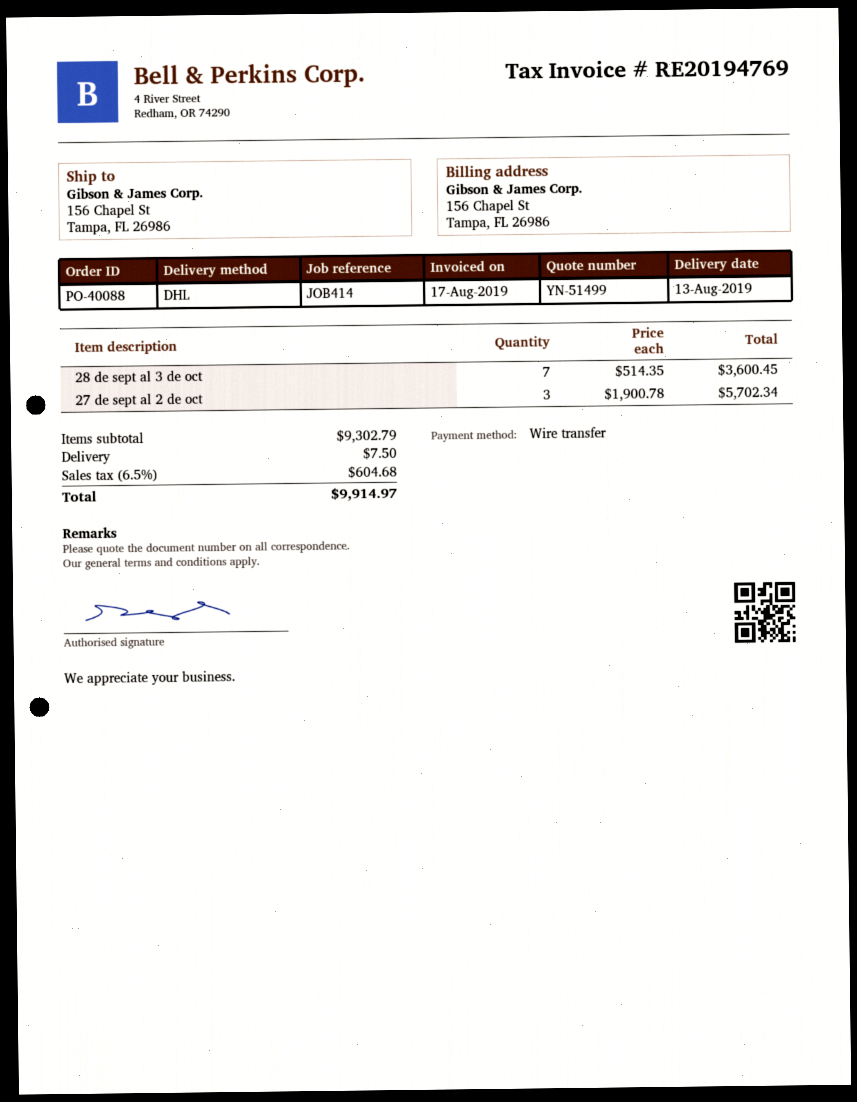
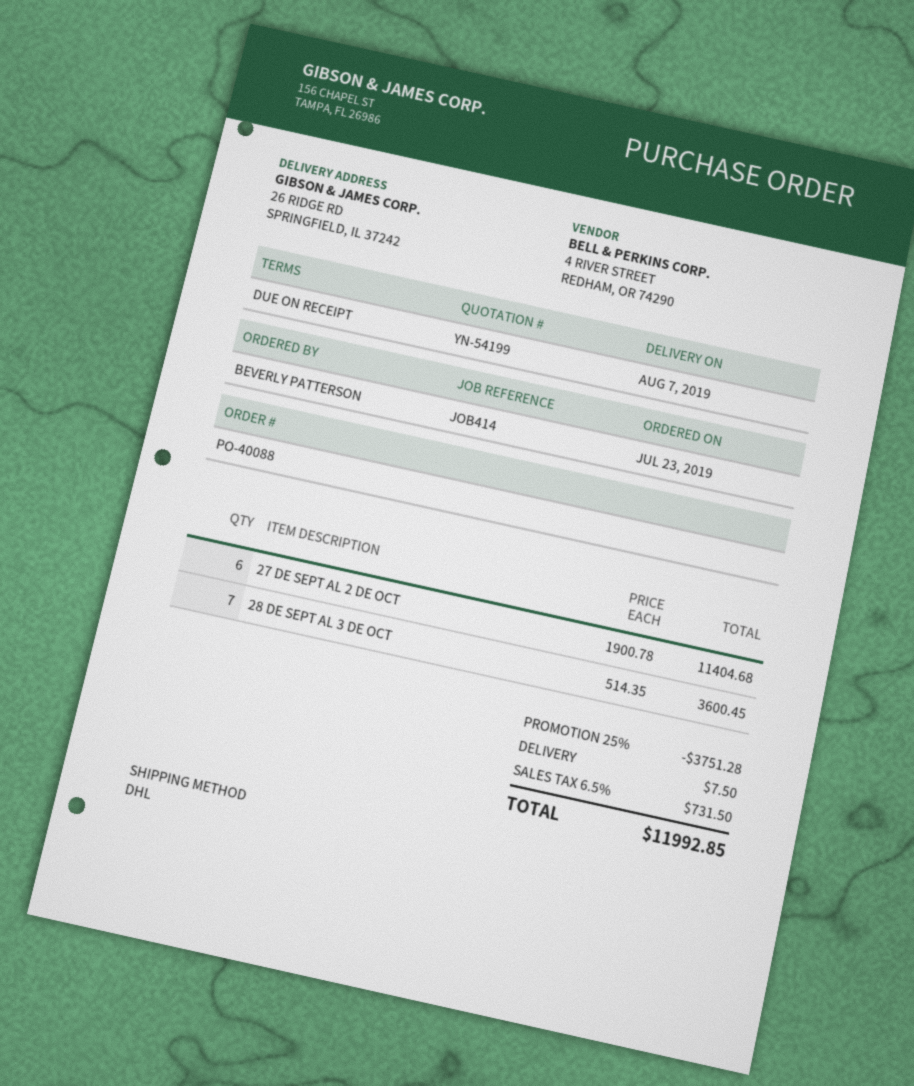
quote number: YN-51499 -> YN-54199
delivery date: 2019-08-13 -> 2019-08-07
ship to: 156 Chapel St, Tampa, FL 26986 -> 26 RIDGE RD, SPRINGFIELD, IL 37242
27 de sept al 2 de oct: 3 x 1900.78 = 5702.34 -> 6 x 1900.78 = 11404.68
discount: none -> 25% = 3751.28
tax: 6.5% = 604.68 -> 6.5% = 731.50
total: 9914.97 -> 11992.85

